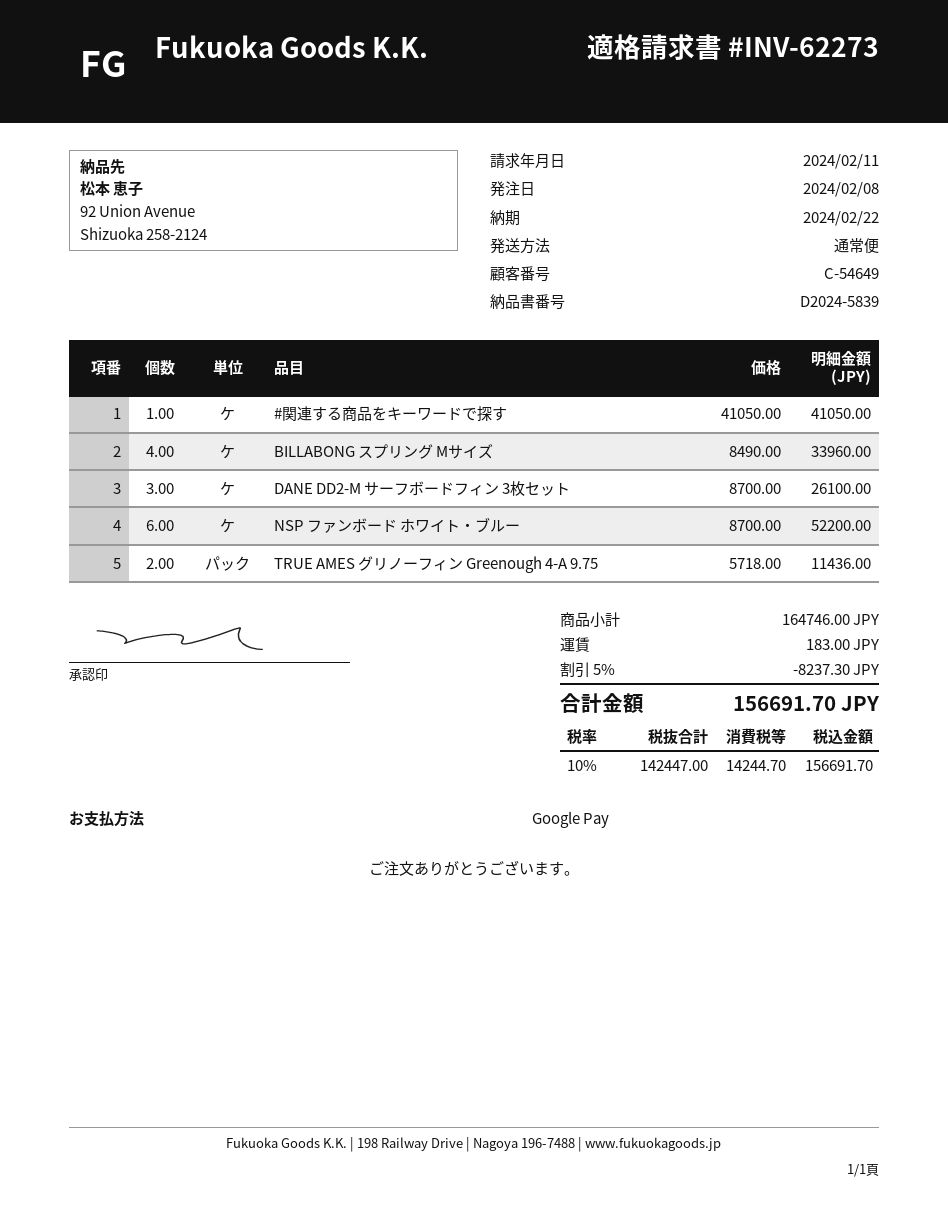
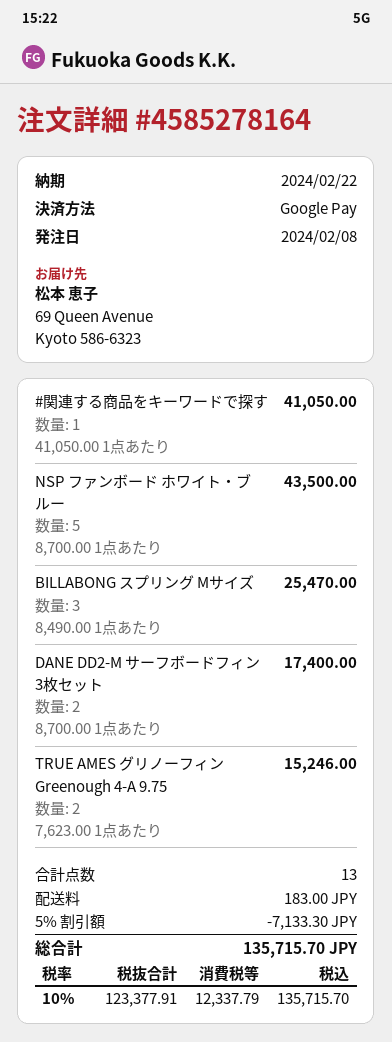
ship to: 92 Union Avenue, Shizuoka 258-2124 -> 69 Queen Avenue, Kyoto 586-6323
BILLABONG スプリング Mサイズ: 4 x 8490.00 = 33960.00 -> 3 x 8490.00 = 25470.00
DANE DD2-M サーフボードフィン 3枚セット: 3 x 8700.00 = 26100.00 -> 2 x 8700.00 = 17400.00
NSP ファンボード ホワイト・ブルー: 6 x 8700.00 = 52200.00 -> 5 x 8700.00 = 43500.00
TRUE AMES グリノーフィン Greenough 4-A 9.75: 2 x 5718.00 = 11436.00 -> 2 x 7623.00 = 15246.00
discount: 5% = 8237.30 -> 5% = 7133.30
net: 142447.00 -> 123377.91
tax: 10% = 14244.70 -> 10% = 12337.79
total: 156691.70 -> 135715.70

